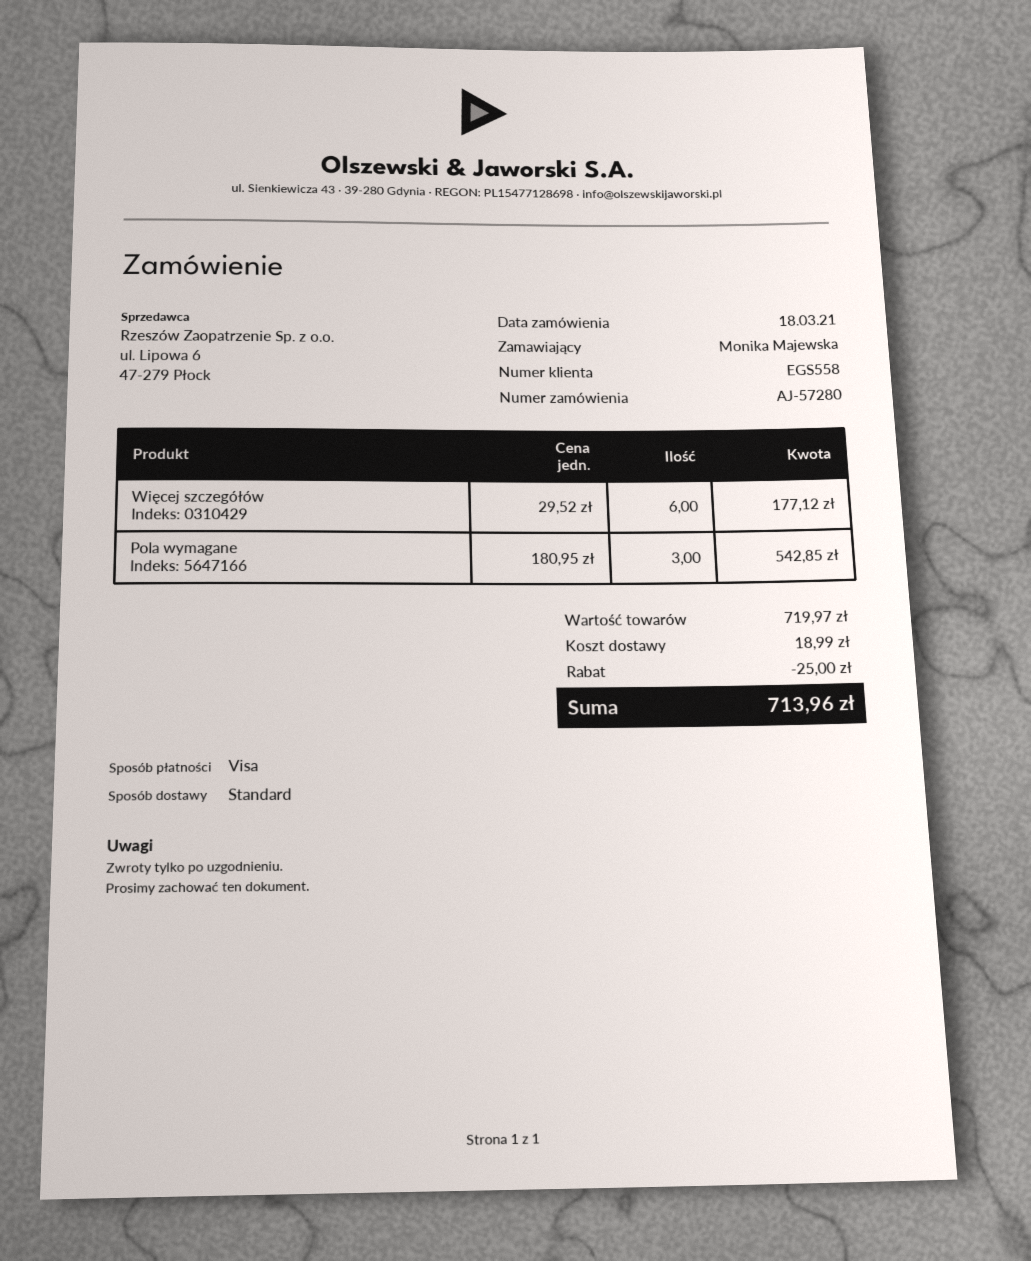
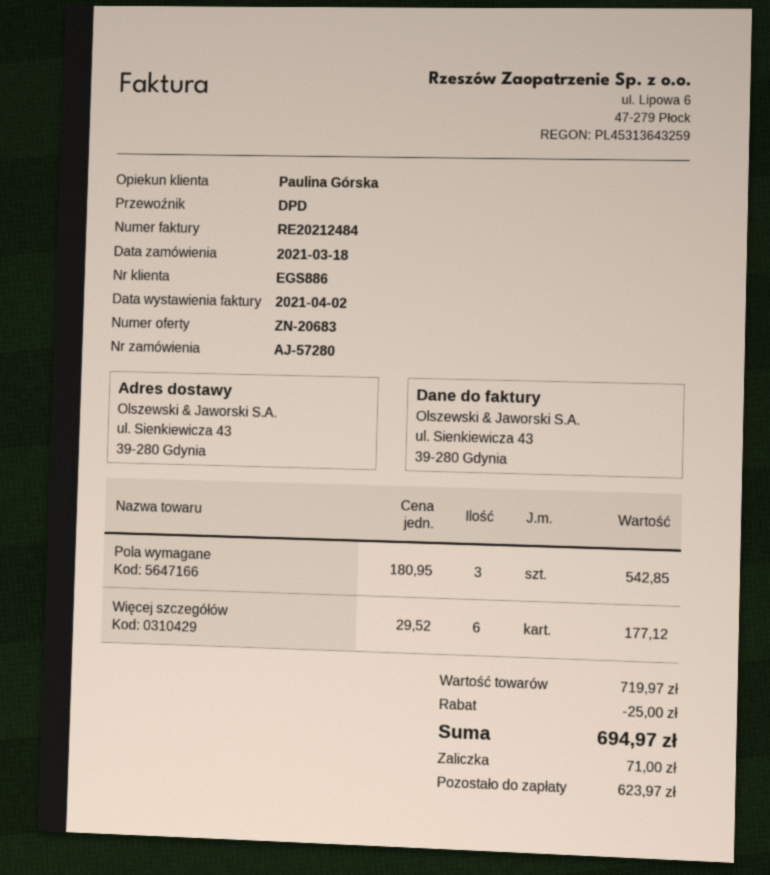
customer number: EGS558 -> EGS886
shipping method: standard -> DPD
shipping: 18.99 -> none
total: 713.96 -> 694.97

